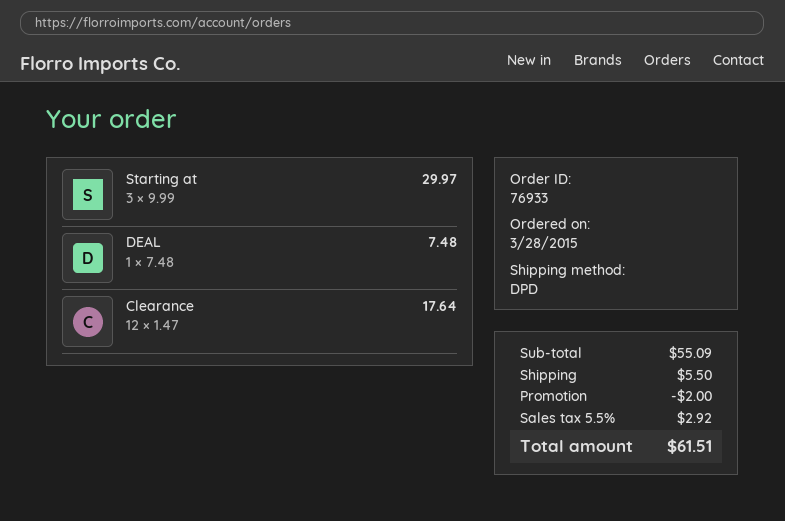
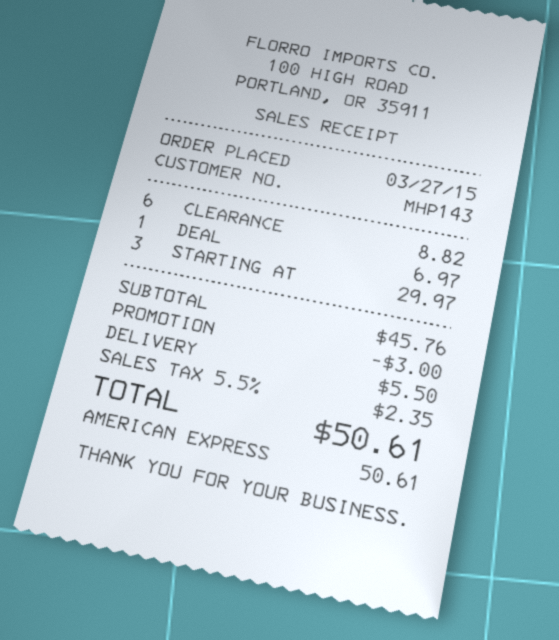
order date: 2015-03-28 -> 2015-03-27
DEAL: 1 for 7.48 -> 1 for 6.97
Clearance: 12 for 17.64 -> 6 for 8.82
subtotal: 55.09 -> 45.76
discount: 2.00 -> 3.00
tax: 5.5% = 2.92 -> 5.5% = 2.35
total: 61.51 -> 50.61

